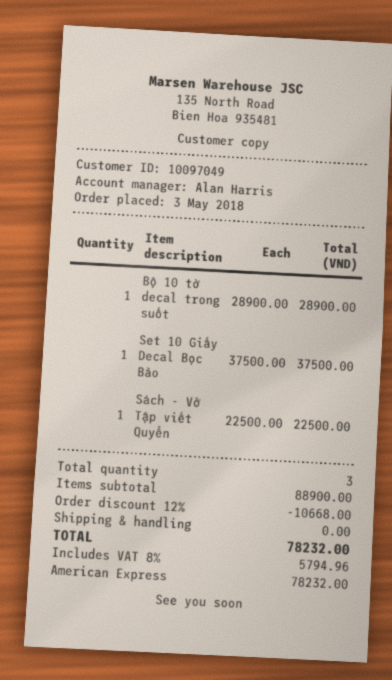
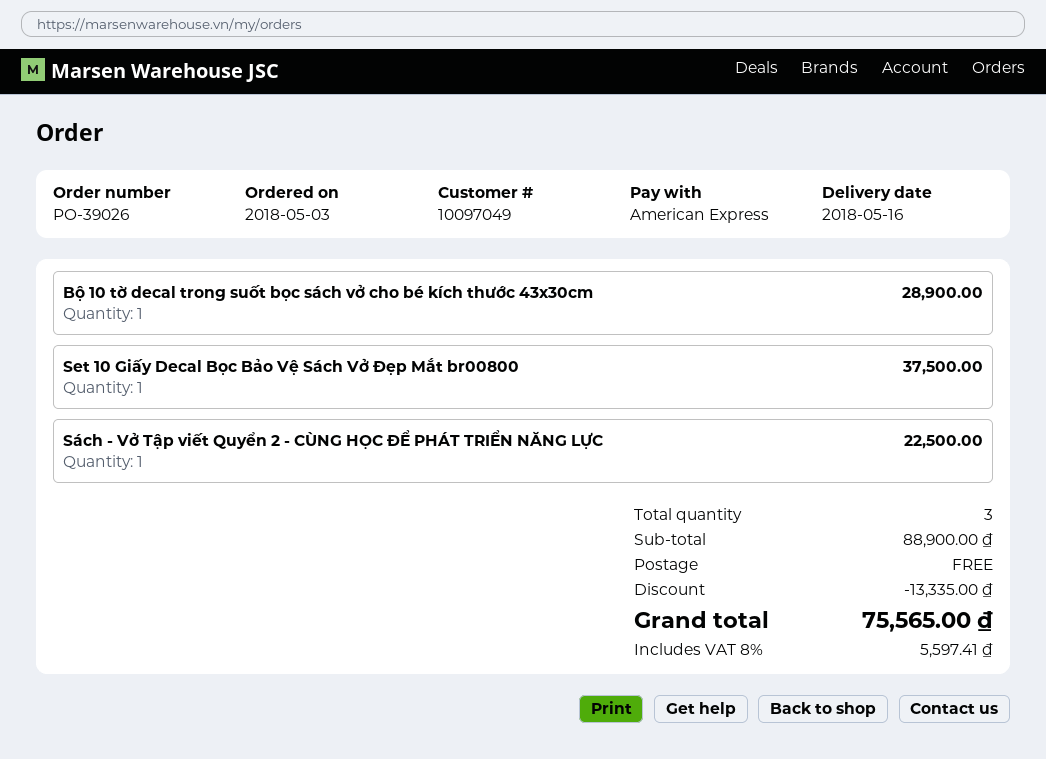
discount: 10668.00 -> 13335.00
tax: 8% = 5794.96 -> 8% = 5597.41
total: 78232.00 -> 75565.00

